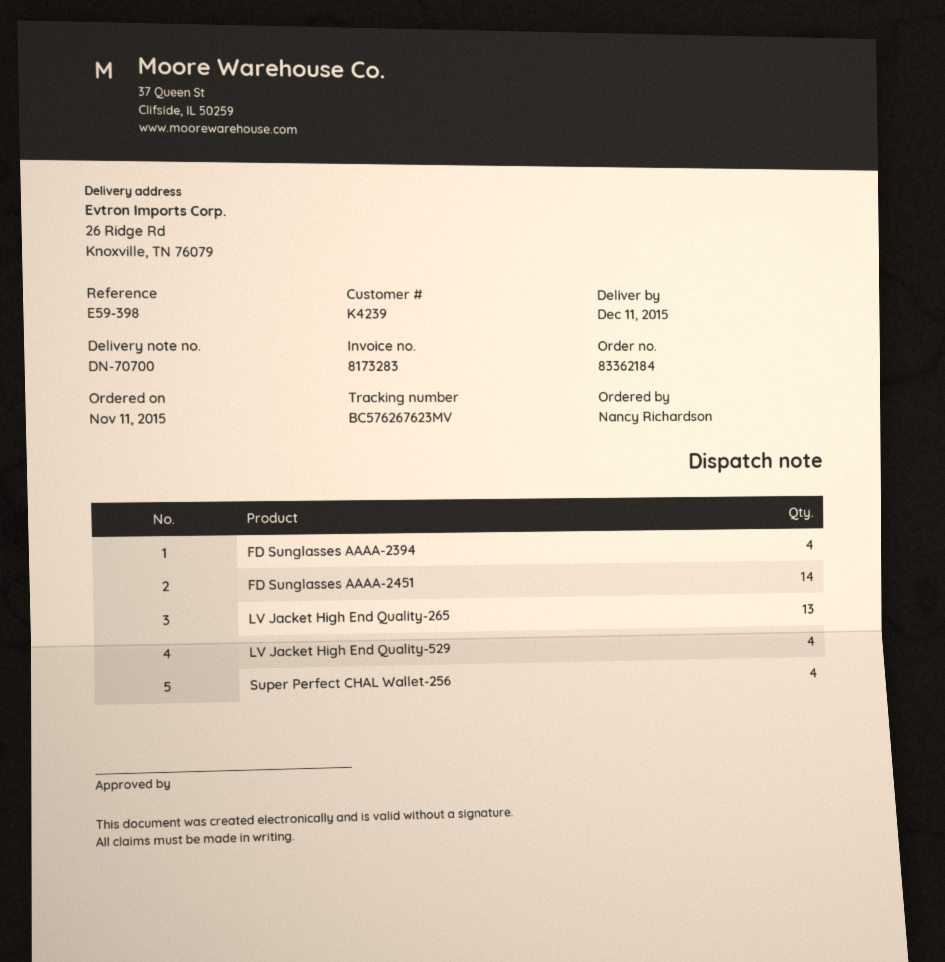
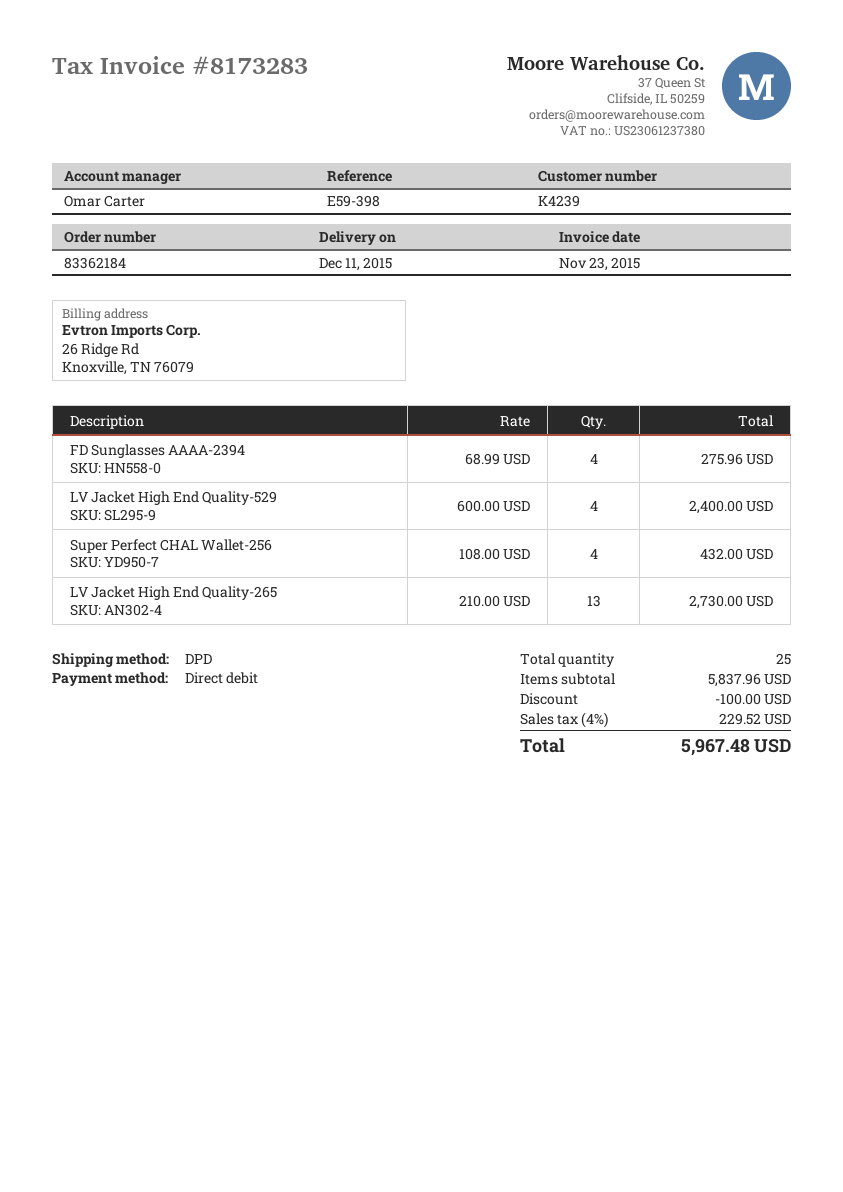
FD Sunglasses AAAA-2451: 14 -> none

